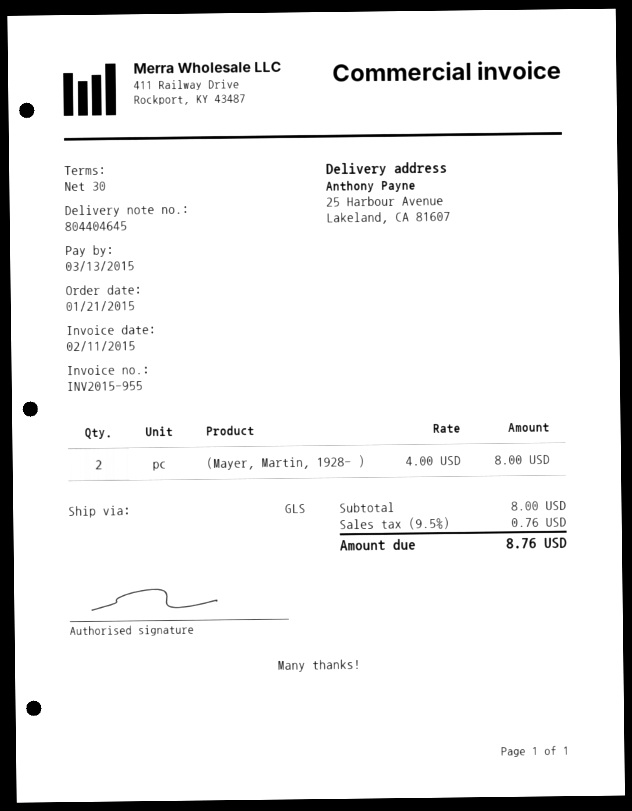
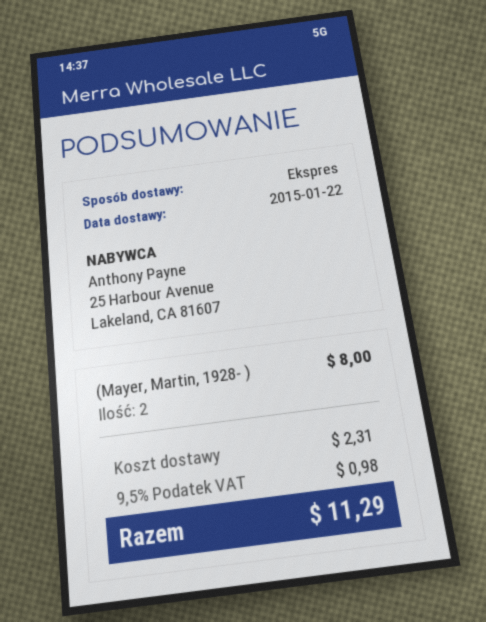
shipping method: GLS -> express
shipping: none -> 2.31
tax: 9.5% = 0.76 -> 9.5% = 0.98
total: 8.76 -> 11.29

